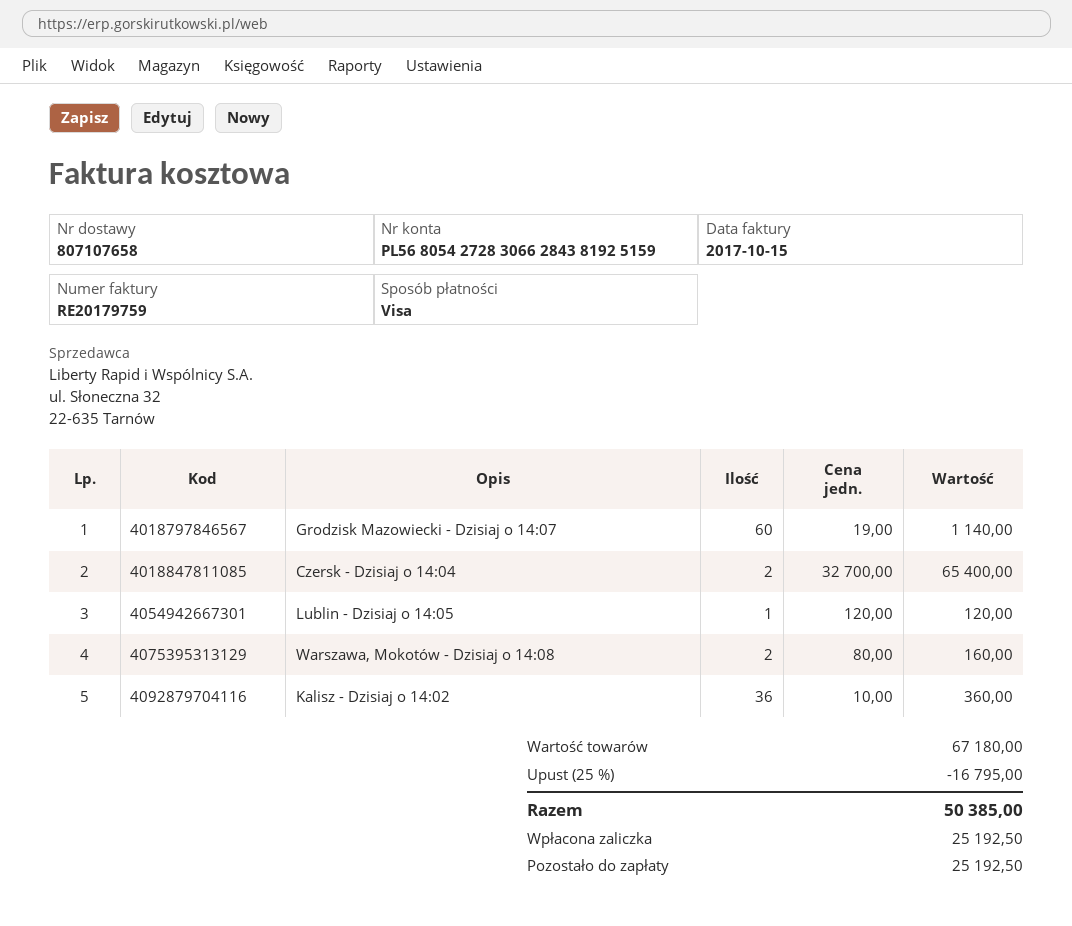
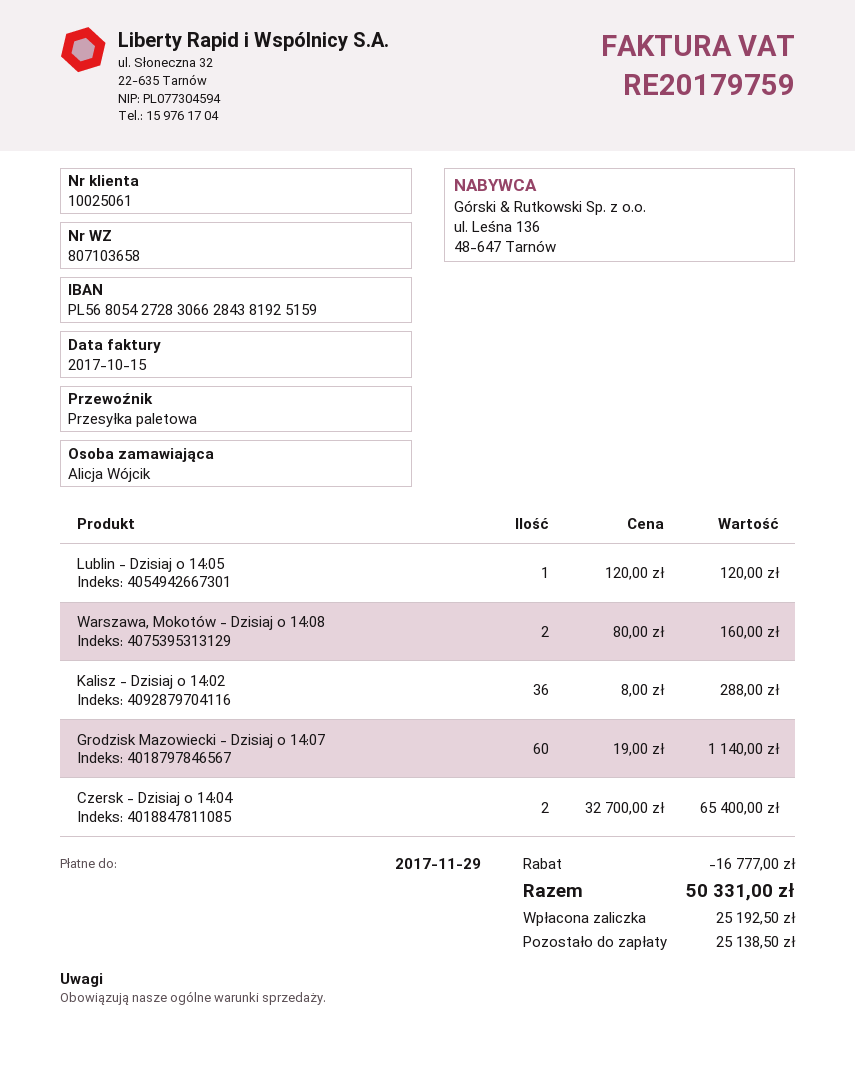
delivery note number: 807107658 -> 807103658
Kalisz - Dzisiaj o 14:02: 36 x 10.00 = 360.00 -> 36 x 8.00 = 288.00
discount: 16795.00 -> 16777.00
total: 50385.00 -> 50331.00
balance: 25192.50 -> 25138.50

